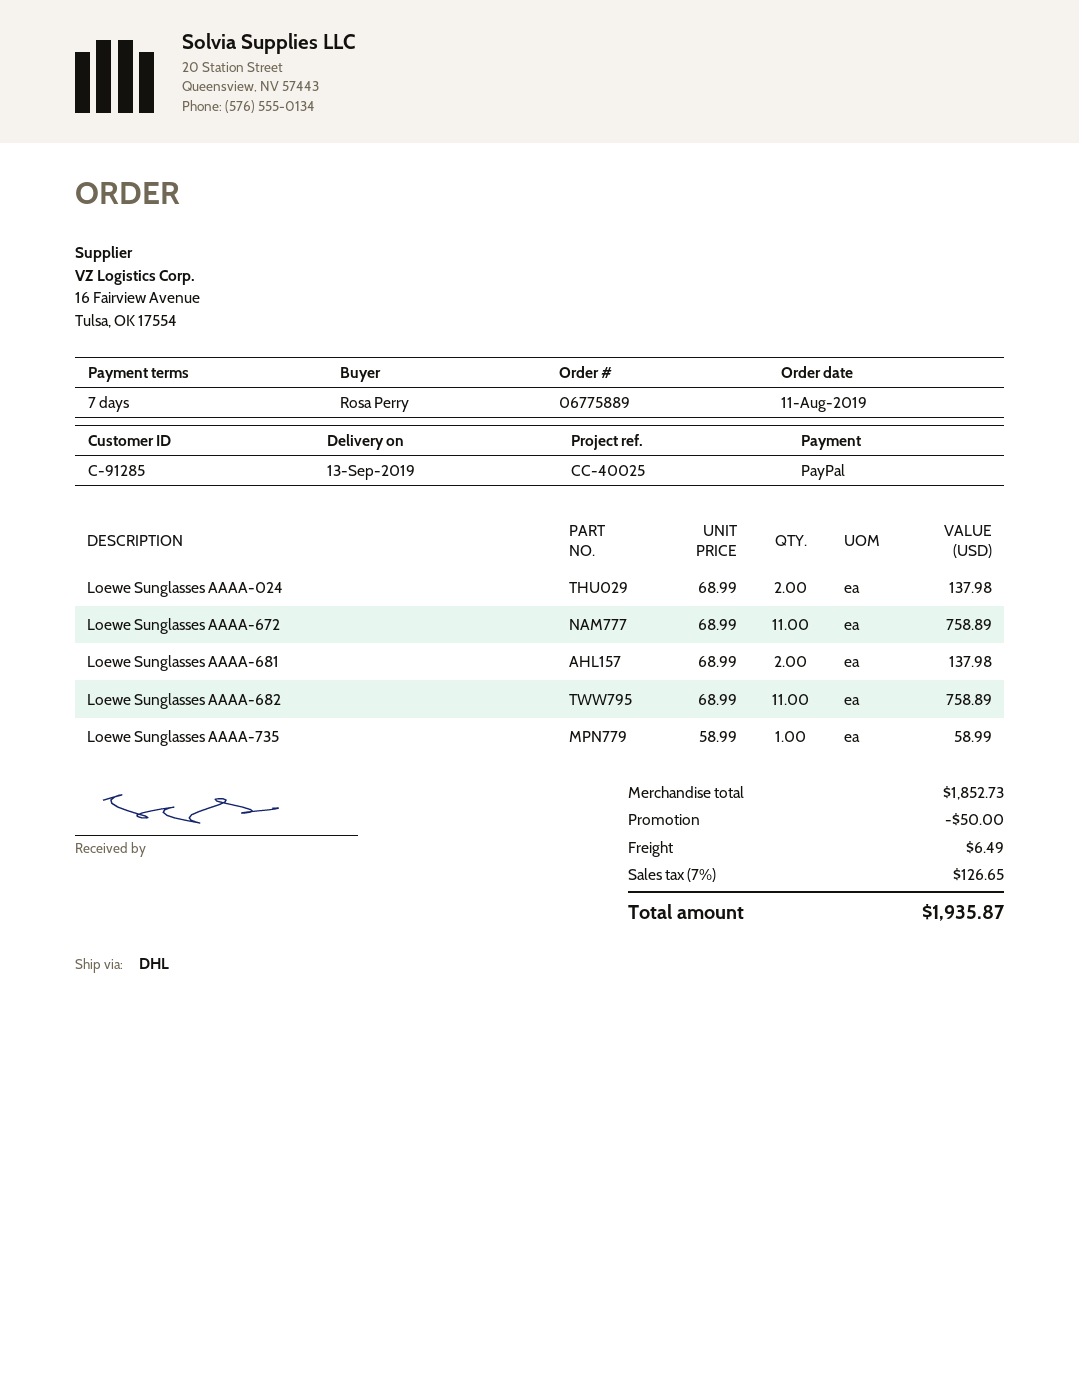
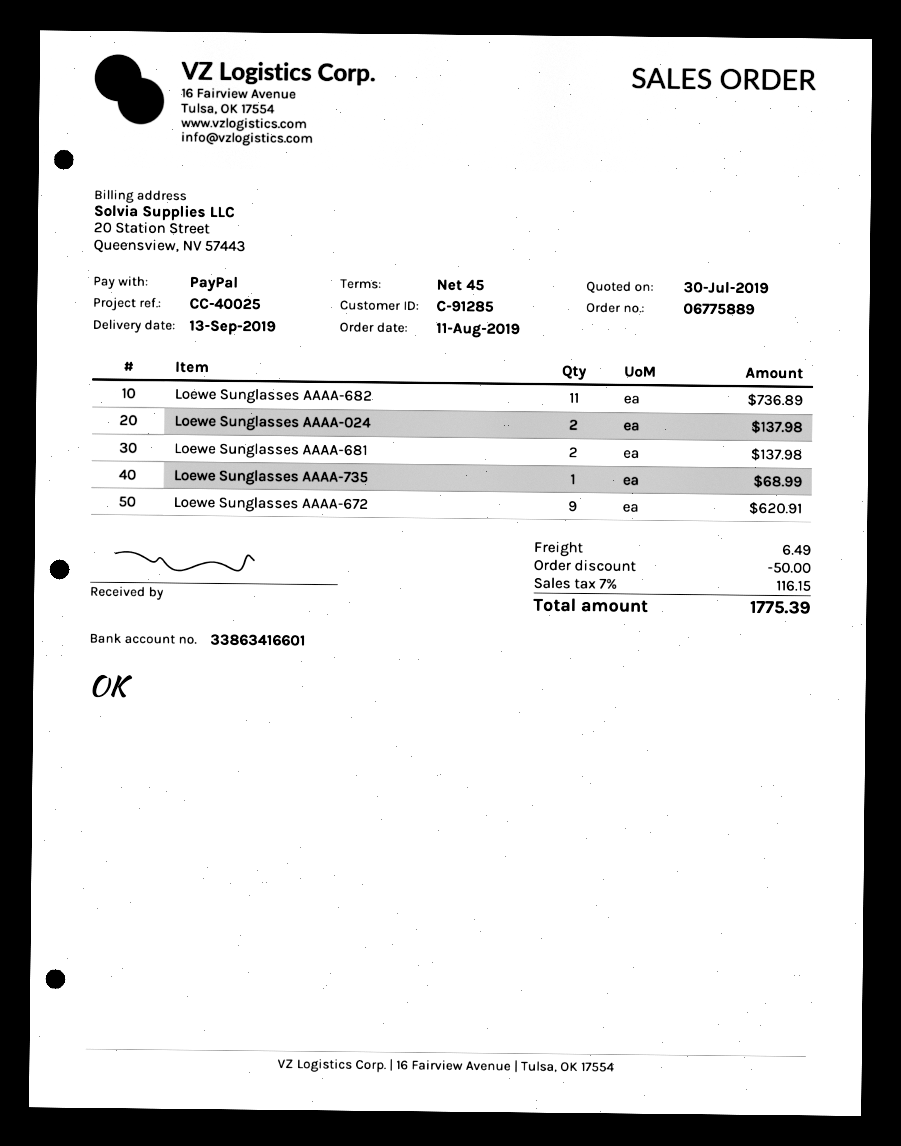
payment terms: 7 days -> 45 days
Loewe Sunglasses AAAA-672: 11 for 758.89 -> 9 for 620.91
Loewe Sunglasses AAAA-682: 11 for 758.89 -> 11 for 736.89
Loewe Sunglasses AAAA-735: 1 for 58.99 -> 1 for 68.99
tax: 7% = 126.65 -> 7% = 116.15
total: 1935.87 -> 1775.39

